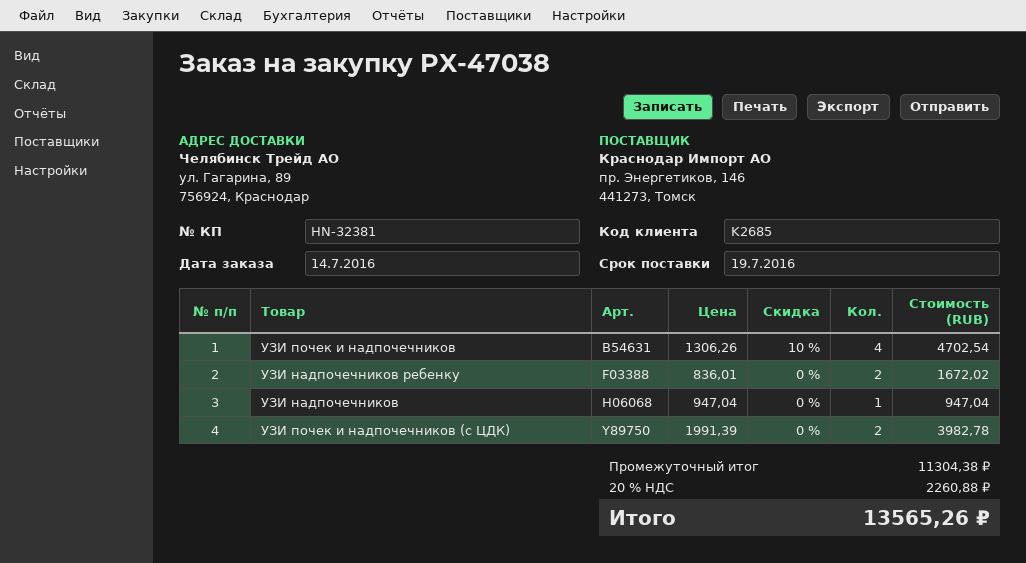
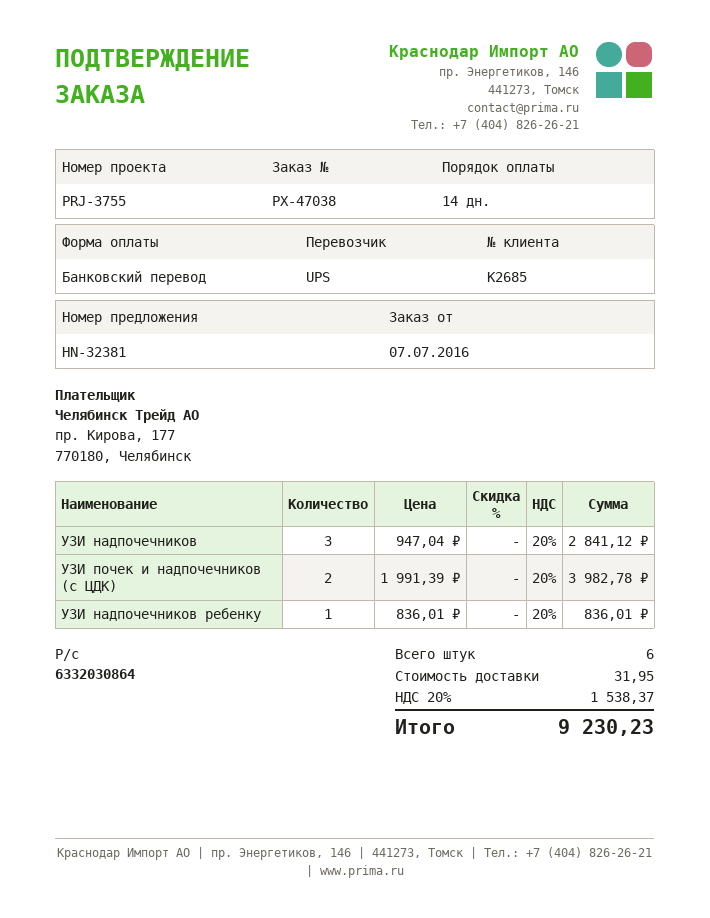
order date: 2016-07-14 -> 2016-07-07
УЗИ почек и надпочечников: 4 x 1306.26 - 10% = 4702.54 -> none
УЗИ надпочечников ребенку: 2 x 836.01 = 1672.02 -> 1 x 836.01 = 836.01
УЗИ надпочечников: 1 x 947.04 = 947.04 -> 3 x 947.04 = 2841.12
shipping: none -> 31.95
tax: 20% = 2260.88 -> 20% = 1538.37
total: 13565.26 -> 9230.23

